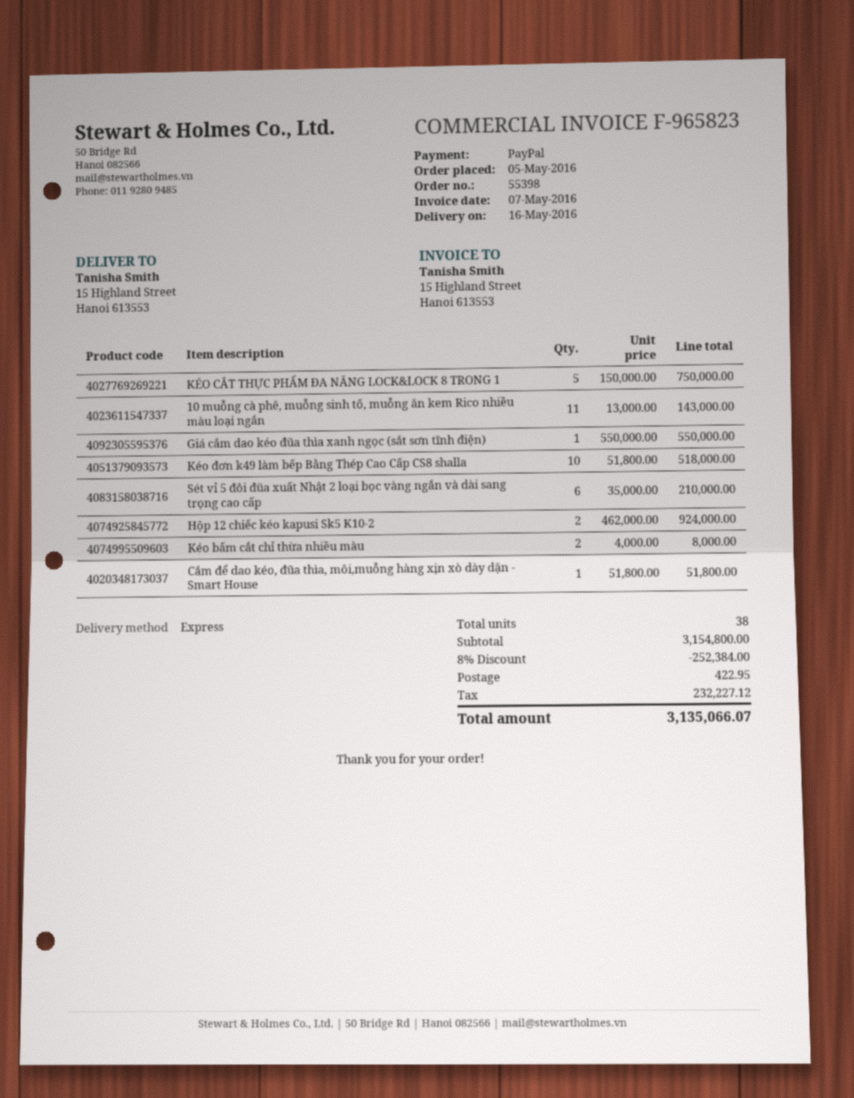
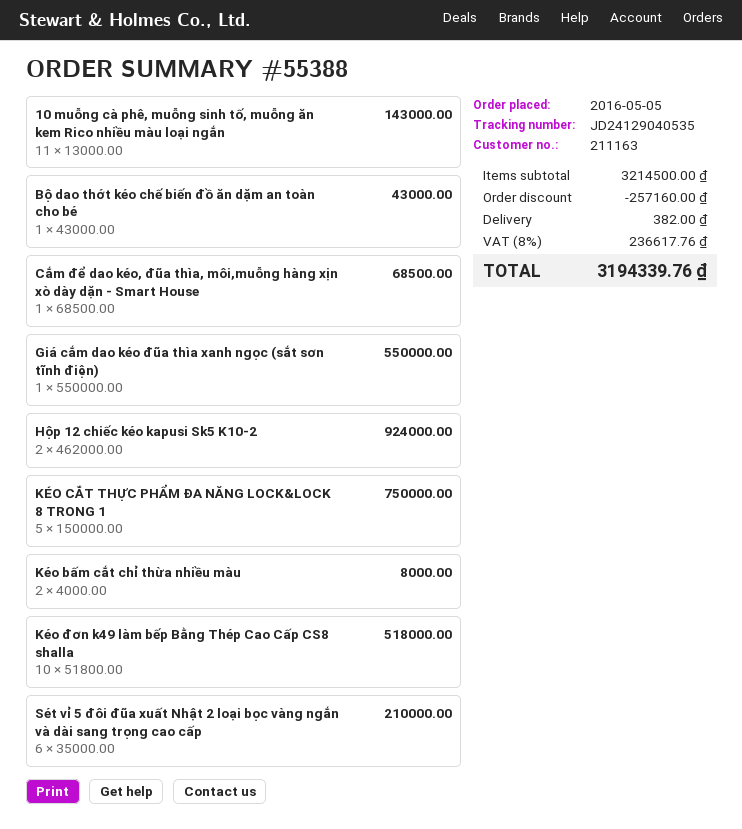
order number: 55398 -> 55388
Cắm để dao kéo, đũa thìa, môi,muỗng hàng xịn xò dày dặn - Smart House: 1 x 51800.00 = 51800.00 -> 1 x 68500.00 = 68500.00
Bộ dao thớt kéo chế biến đồ ăn dặm an toàn cho bé: none -> 1 x 43000.00 = 43000.00
subtotal: 3154800.00 -> 3214500.00
discount: 252384.00 -> 257160.00
shipping: 422.95 -> 382.00
tax: 232227.12 -> 236617.76
total: 3135066.07 -> 3194339.76

